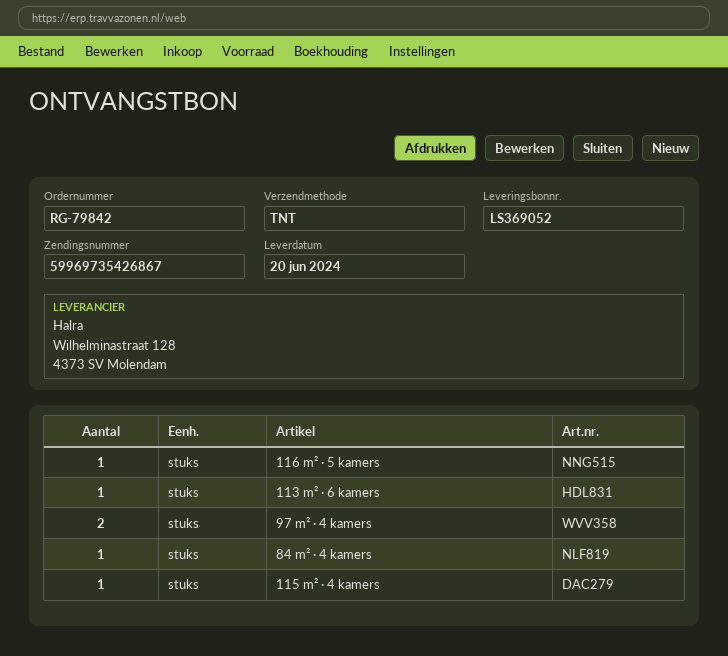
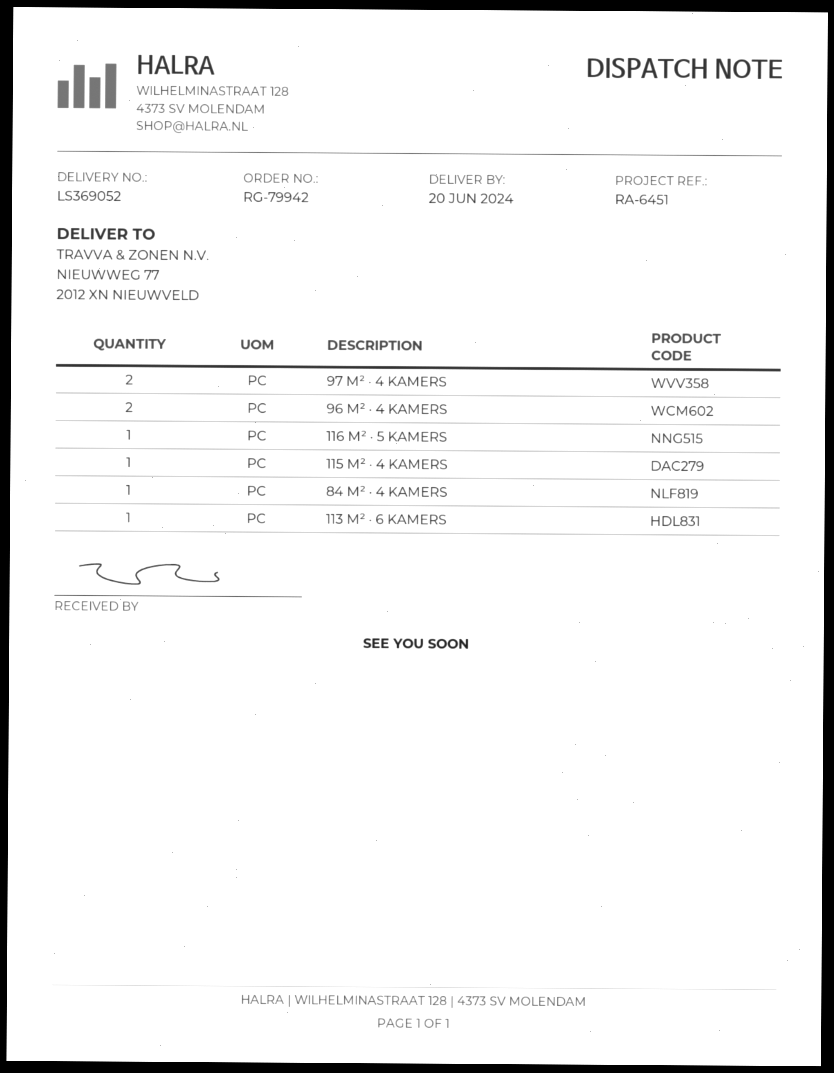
order number: RG-79842 -> RG-79942
96 M² · 4 KAMERS: none -> 2

